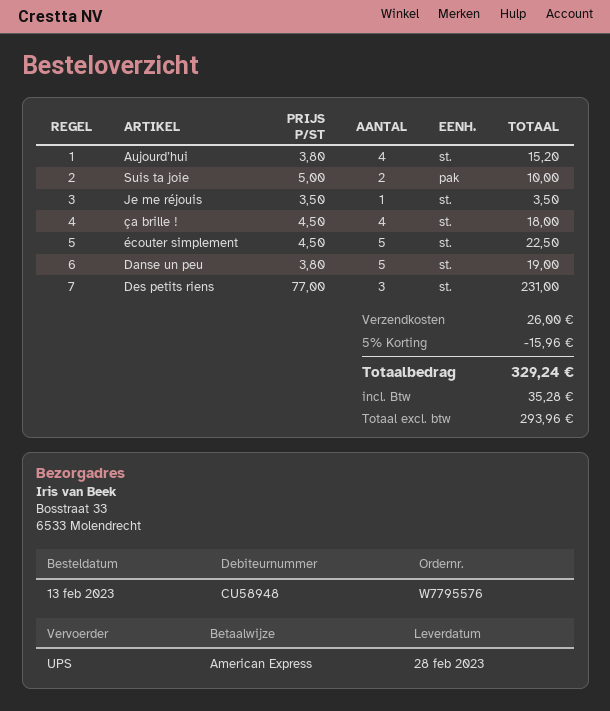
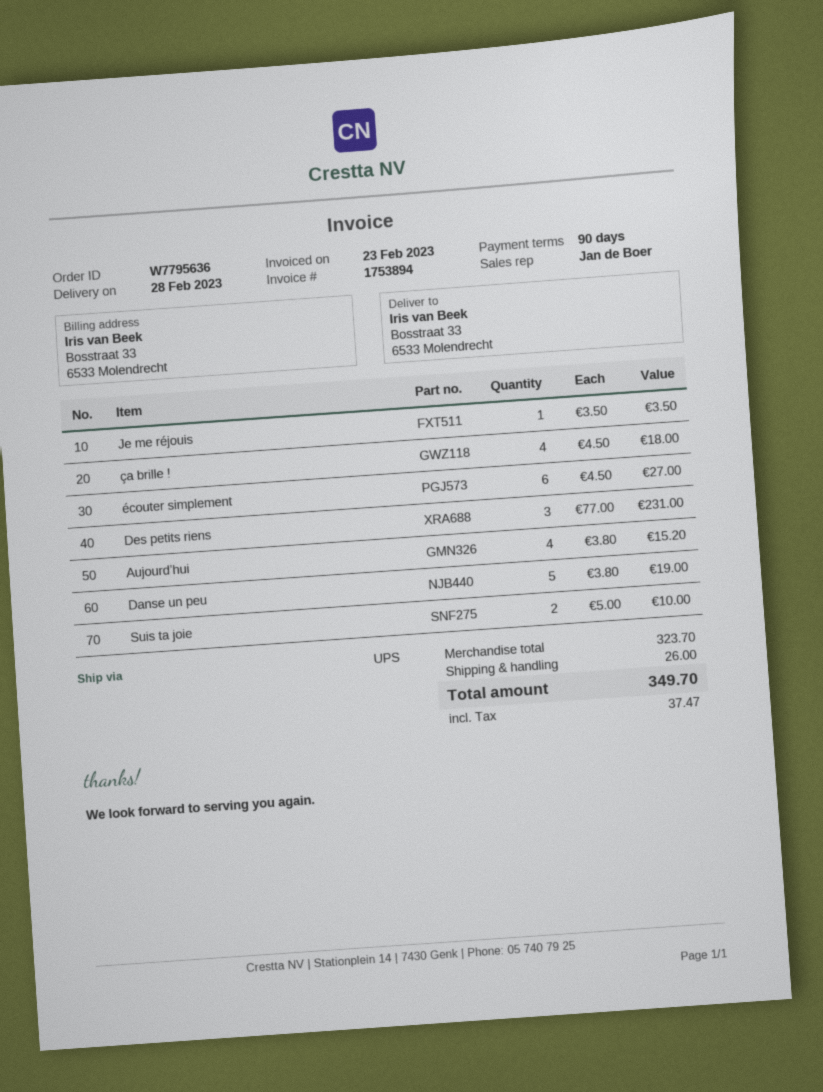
order number: W7795576 -> W7795636
écouter simplement: 5 x 4.50 = 22.50 -> 6 x 4.50 = 27.00
discount: 5% = 15.96 -> none
tax: 35.28 -> 37.47
total: 329.24 -> 349.70

